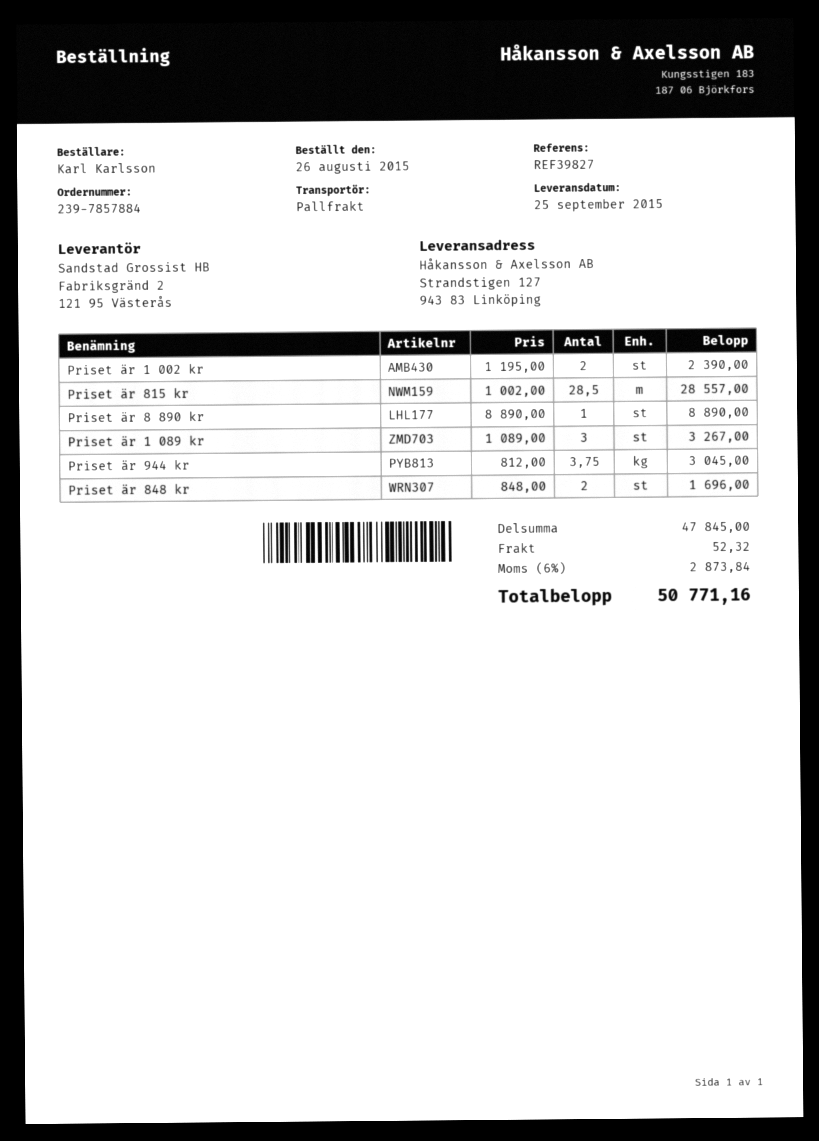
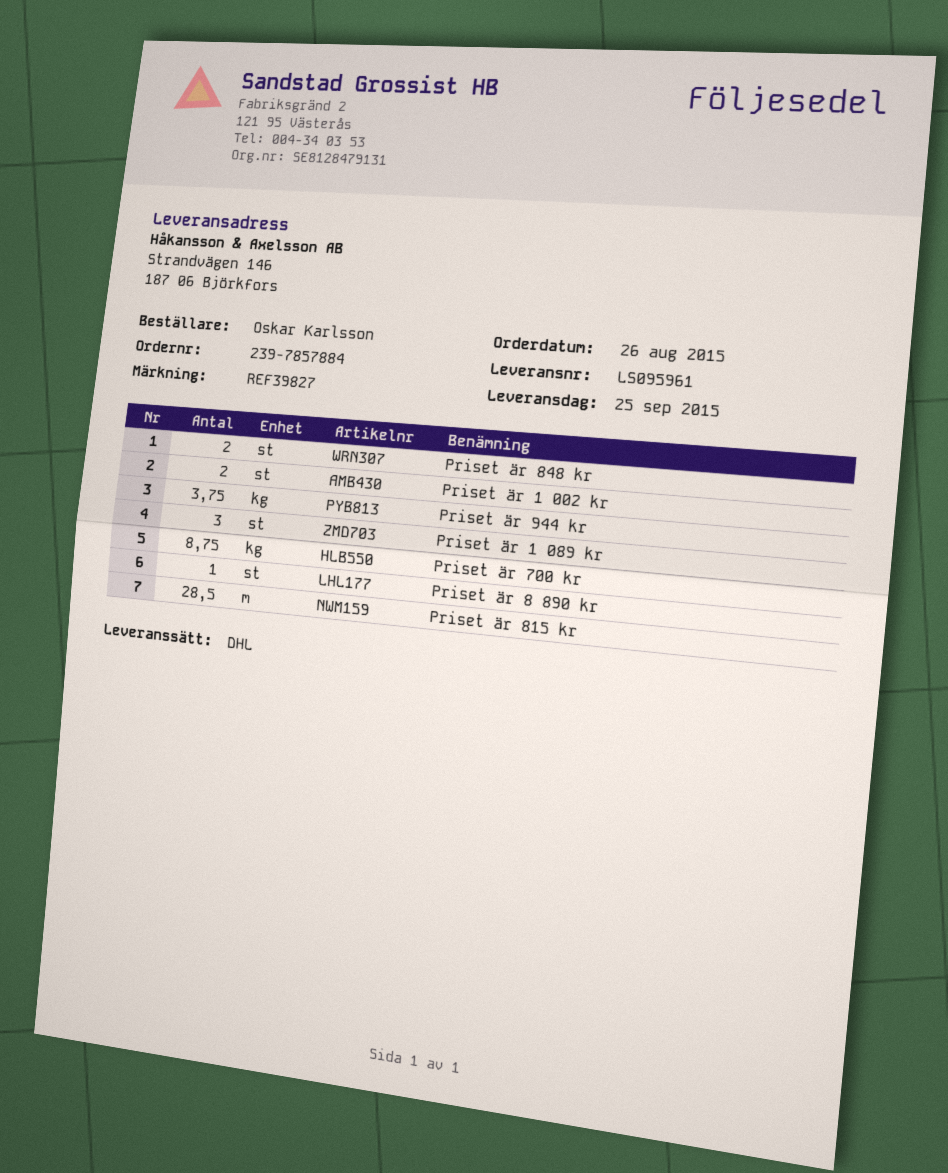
ordered by: Karl Karlsson -> Oskar Karlsson
shipping method: pallet freight -> DHL
ship to: Strandstigen 127, 943 83 Linköping -> Strandvägen 146, 187 06 Björkfors
Priset är 700 kr: none -> 8.75

